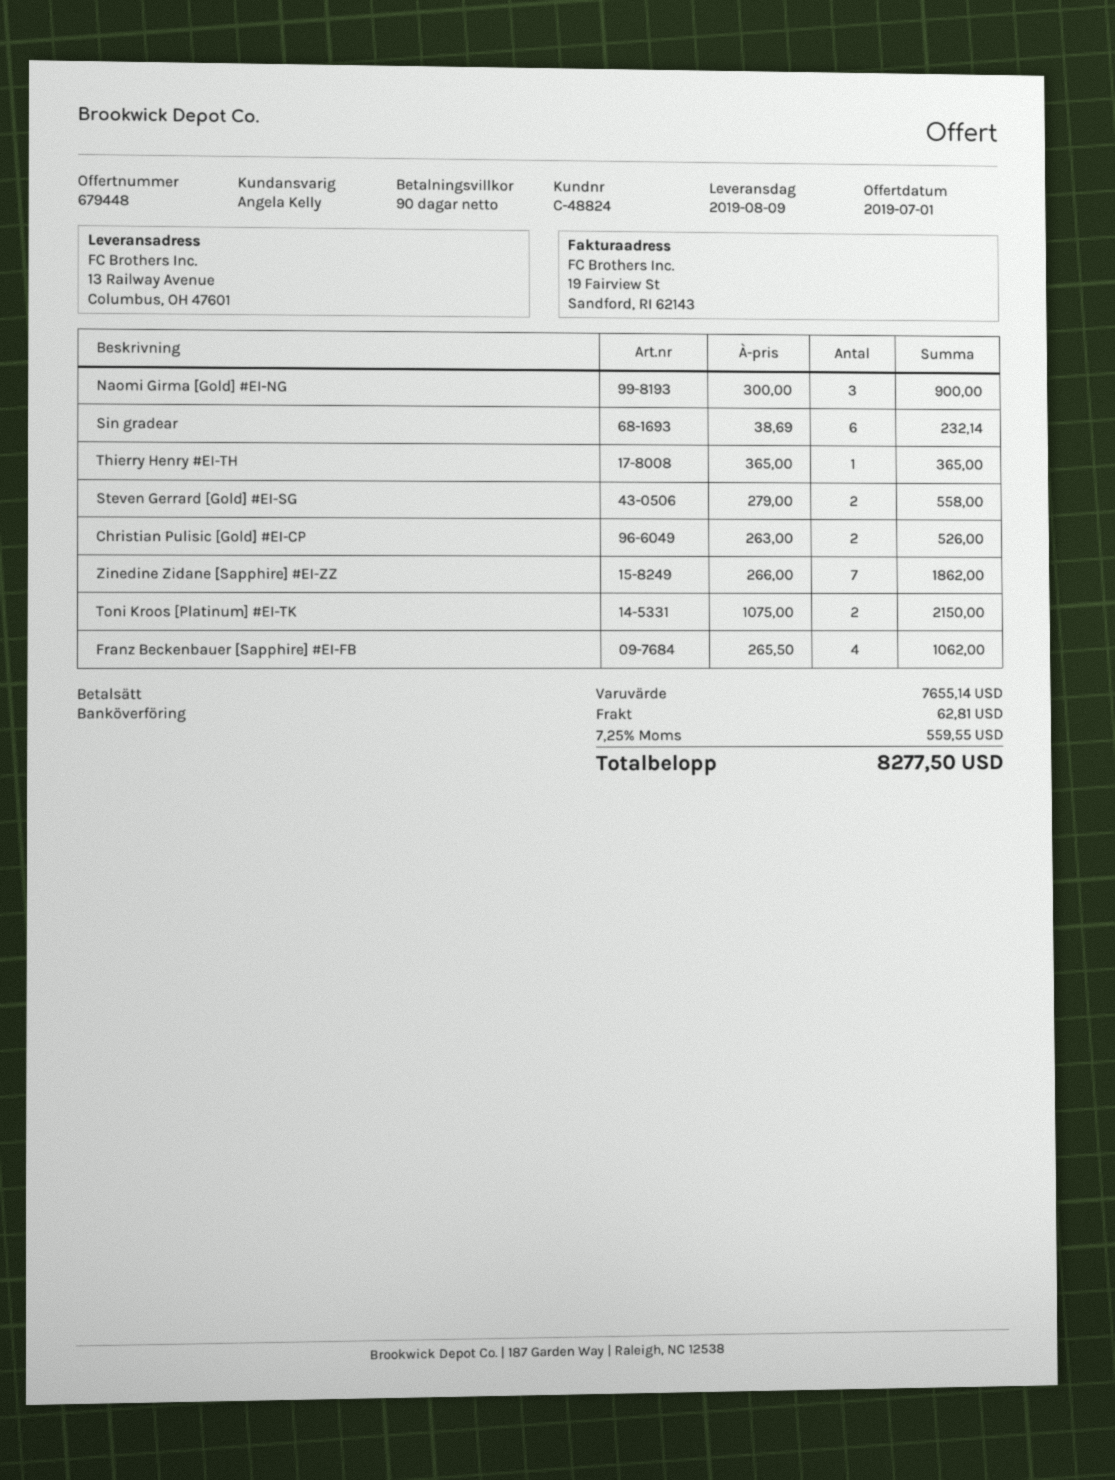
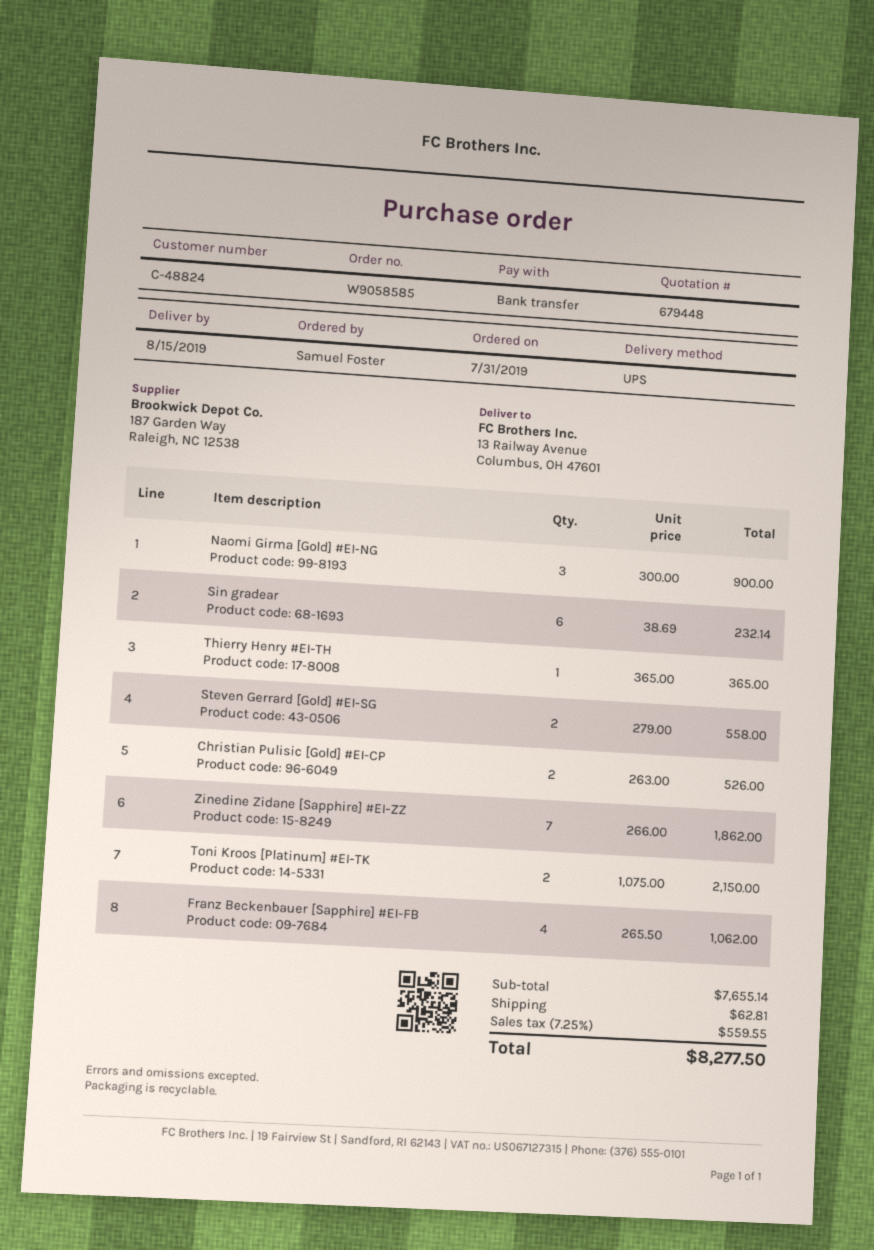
delivery date: 2019-08-09 -> 2019-08-15

